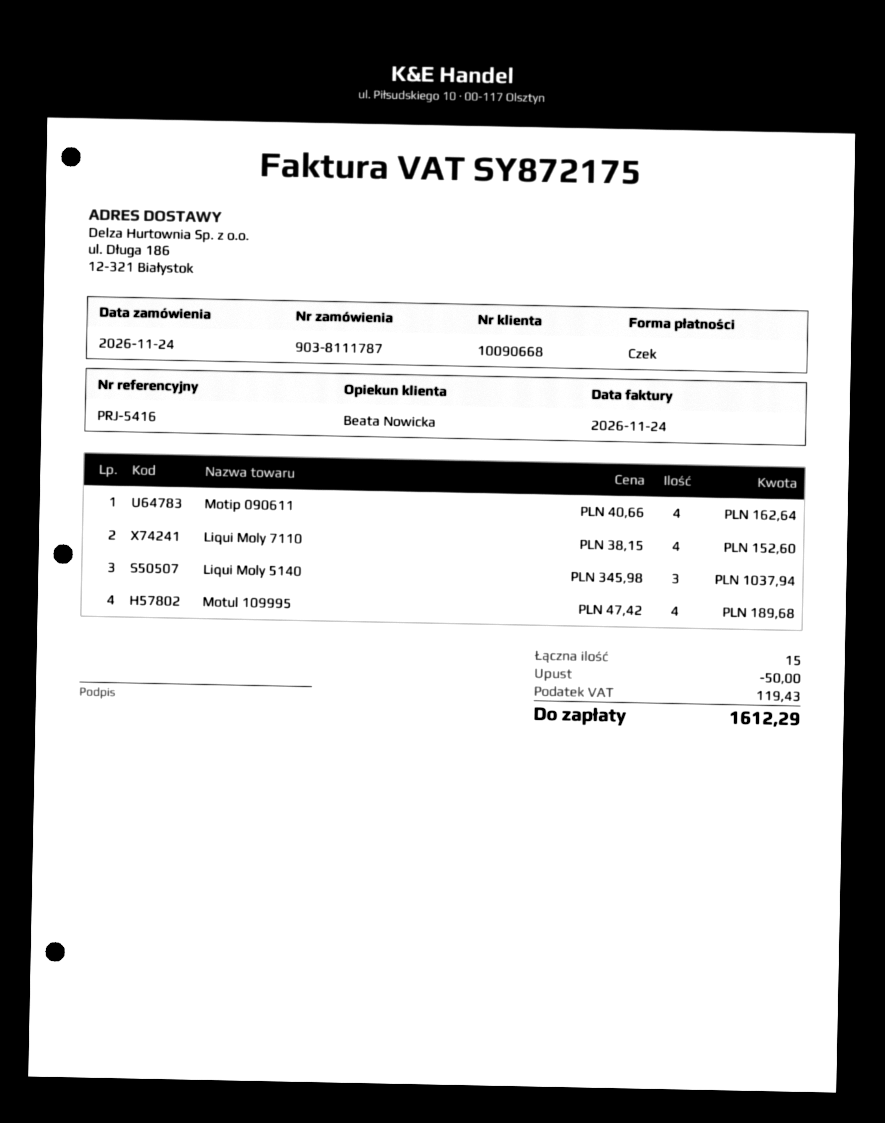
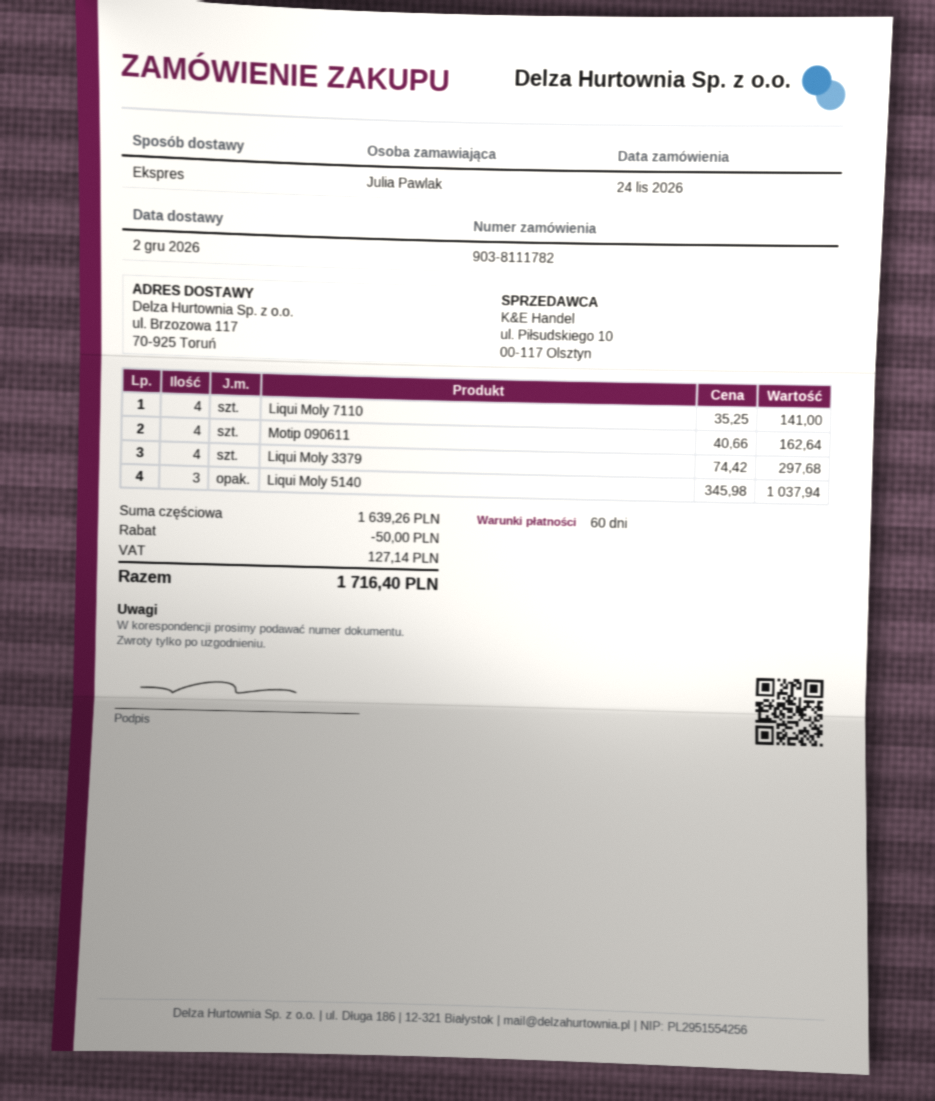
order number: 903-8111787 -> 903-8111782
ship to: ul. Długa 186, 12-321 Białystok -> ul. Brzozowa 117, 70-925 Toruń
Liqui Moly 7110: 4 x 38.15 = 152.60 -> 4 x 35.25 = 141.00
Motul 109995: 4 x 47.42 = 189.68 -> none
Liqui Moly 3379: none -> 4 x 74.42 = 297.68
tax: 119.43 -> 127.14
total: 1612.29 -> 1716.40

